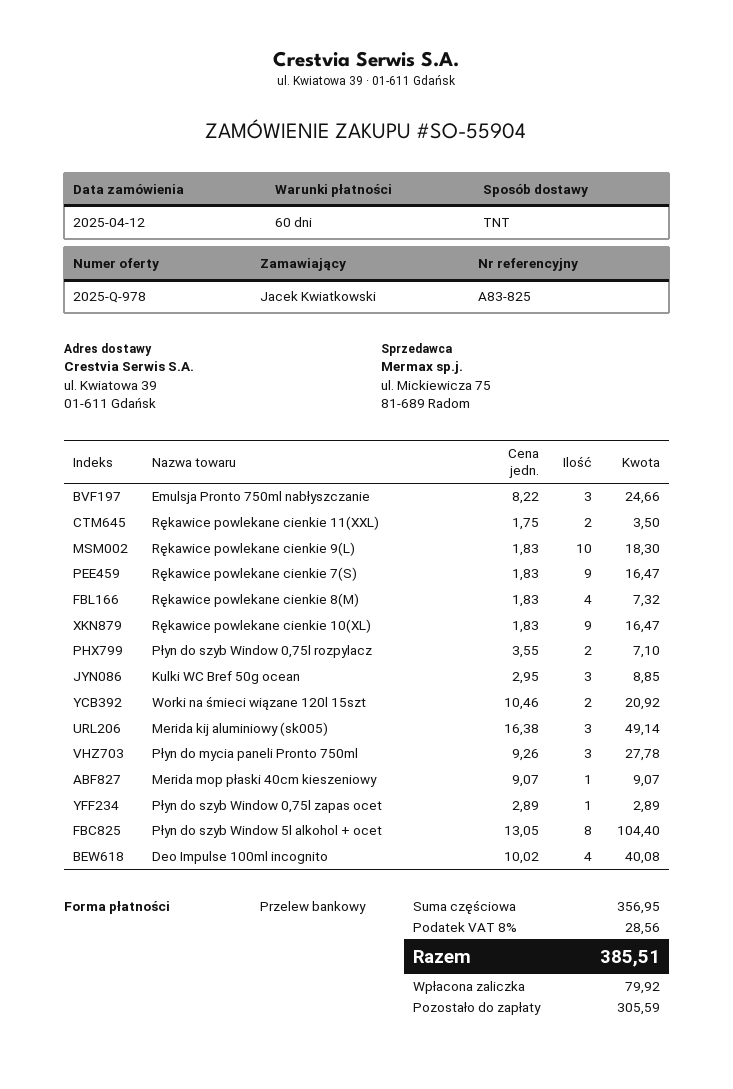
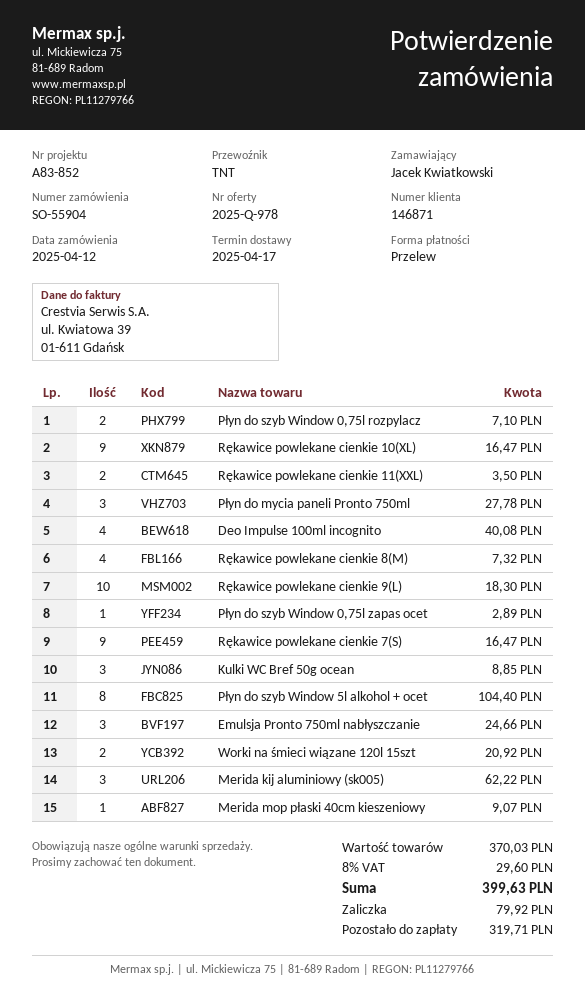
reference: A83-825 -> A83-852
Merida kij aluminiowy (sk005): 3 for 49.14 -> 3 for 62.22
subtotal: 356.95 -> 370.03
tax: 8% = 28.56 -> 8% = 29.60
total: 385.51 -> 399.63
balance: 305.59 -> 319.71

